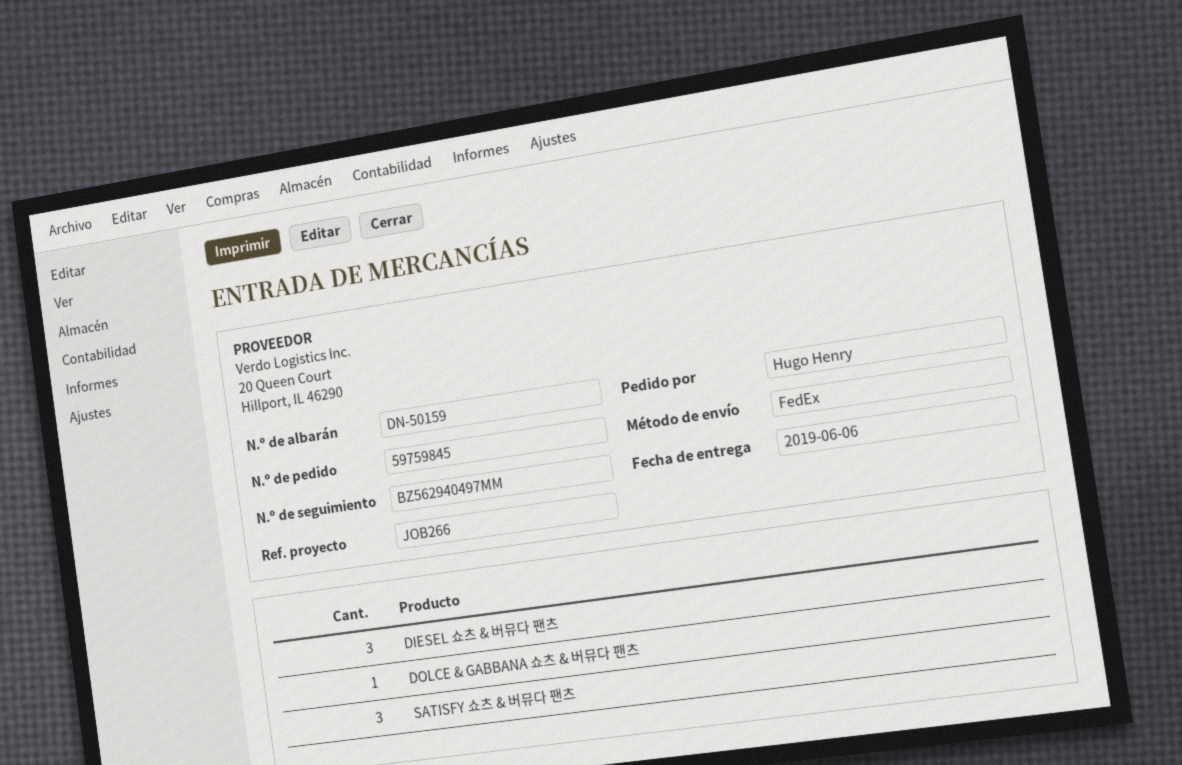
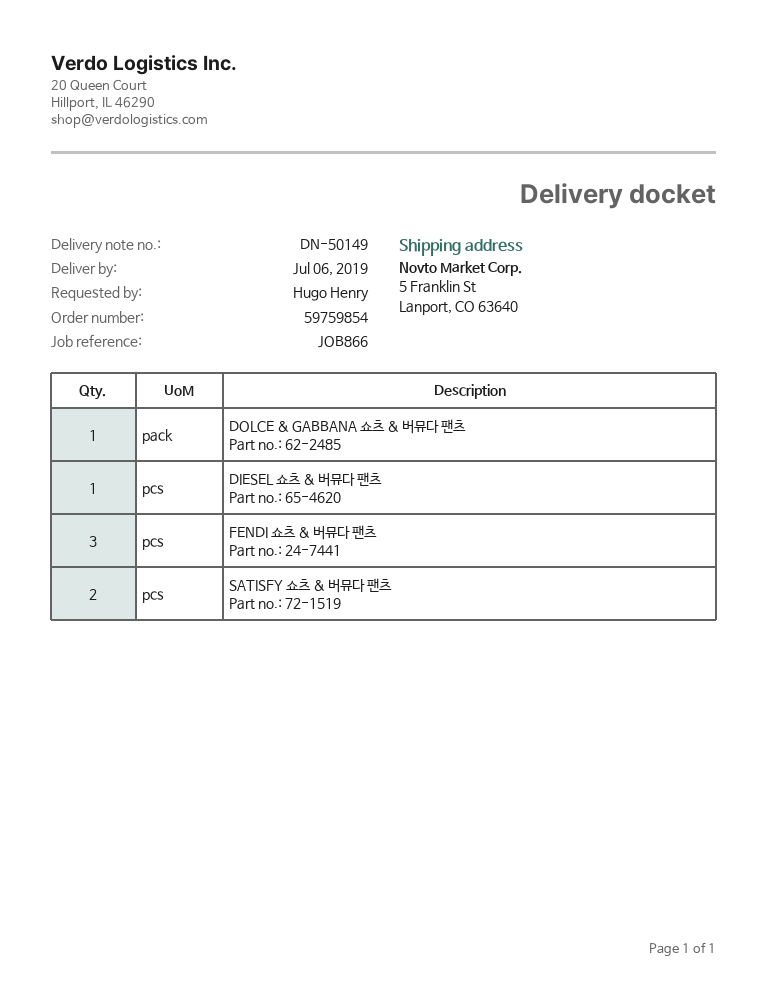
order number: 59759845 -> 59759854
delivery note number: DN-50159 -> DN-50149
delivery date: 2019-06-06 -> 2019-07-06
reference: JOB266 -> JOB866
DIESEL 쇼츠 & 버뮤다 팬츠: 3 -> 1
SATISFY 쇼츠 & 버뮤다 팬츠: 3 -> 2
FENDI 쇼츠 & 버뮤다 팬츠: none -> 3

